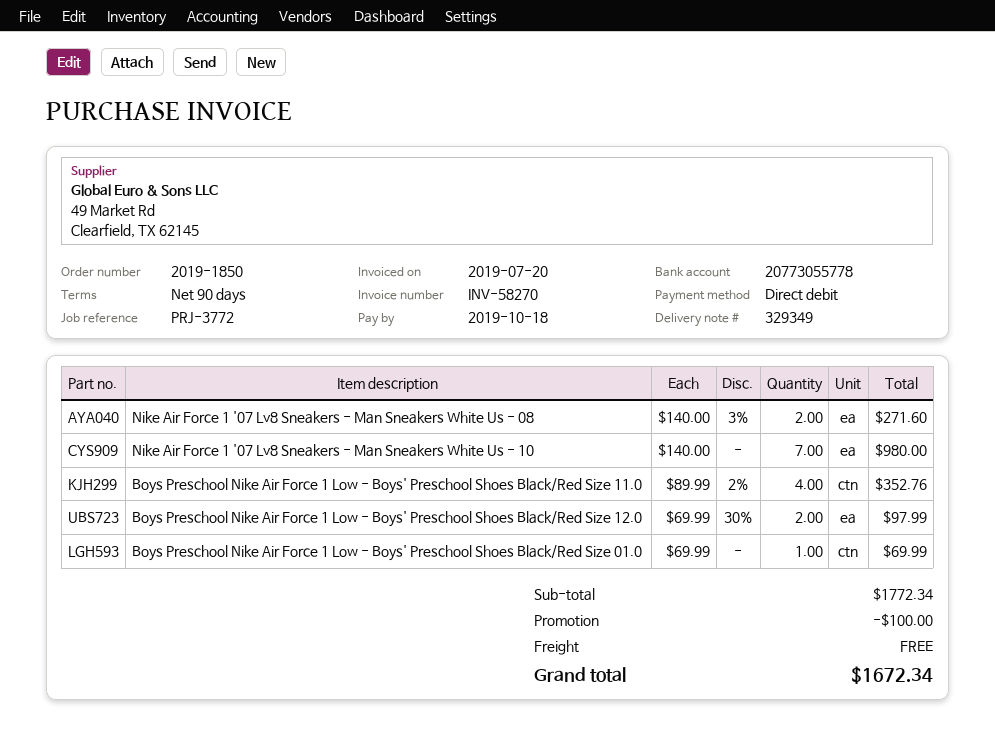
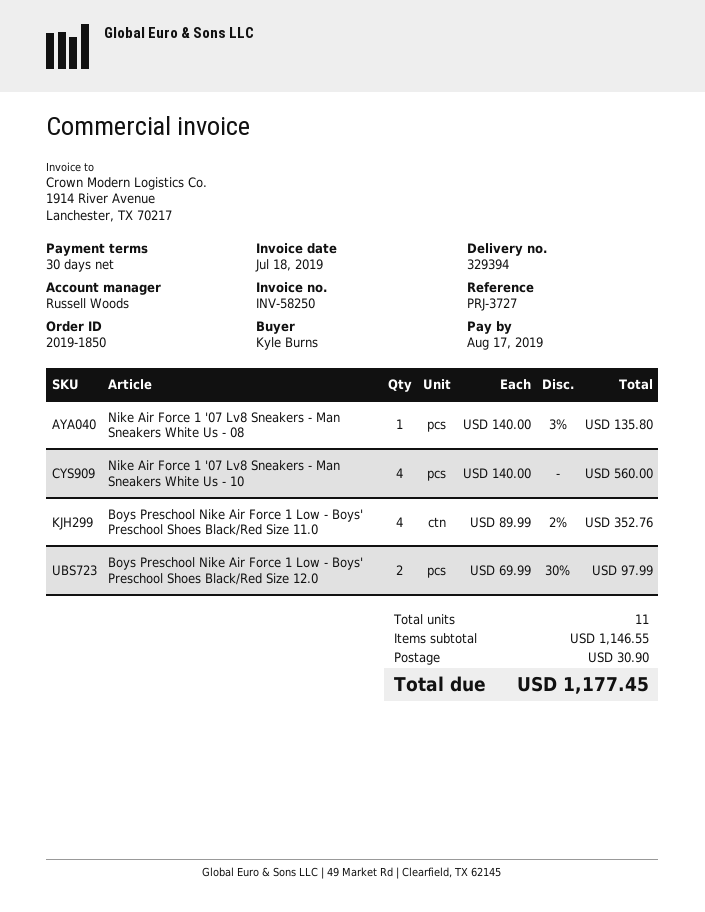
delivery note number: 329349 -> 329394
invoice number: INV-58270 -> INV-58250
invoice date: 2019-07-20 -> 2019-07-18
payment terms: 90 days -> 30 days
due date: 2019-10-18 -> 2019-08-17
reference: PRJ-3772 -> PRJ-3727
Nike Air Force 1 '07 Lv8 Sneakers - Man Sneakers White Us - 08: 2 x 140.00 - 3% = 271.60 -> 1 x 140.00 - 3% = 135.80
Nike Air Force 1 '07 Lv8 Sneakers - Man Sneakers White Us - 10: 7 x 140.00 = 980.00 -> 4 x 140.00 = 560.00
Boys Preschool Nike Air Force 1 Low - Boys' Preschool Shoes Black/Red Size 01.0: 1 x 69.99 = 69.99 -> none
subtotal: 1772.34 -> 1146.55
discount: 100.00 -> none
shipping: 0.00 -> 30.90
total: 1672.34 -> 1177.45

